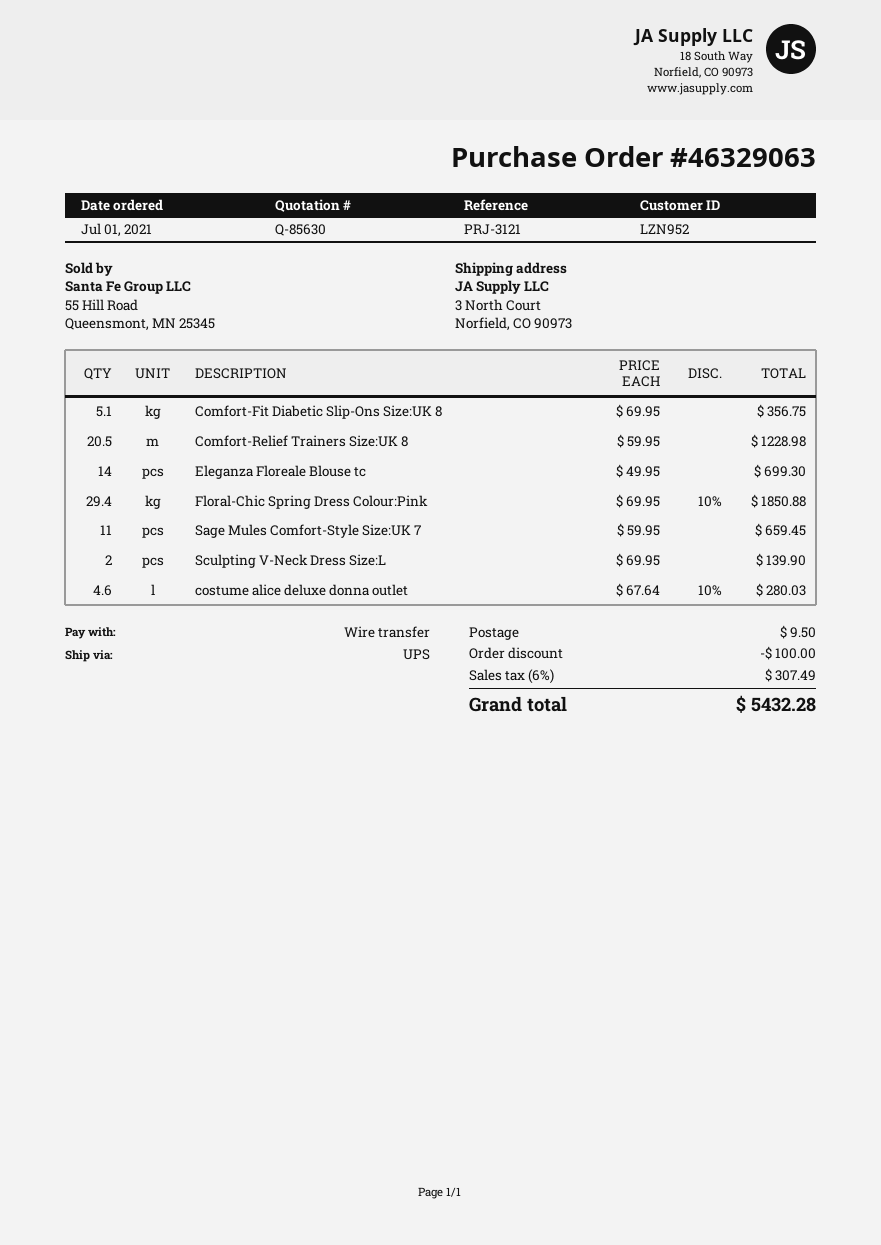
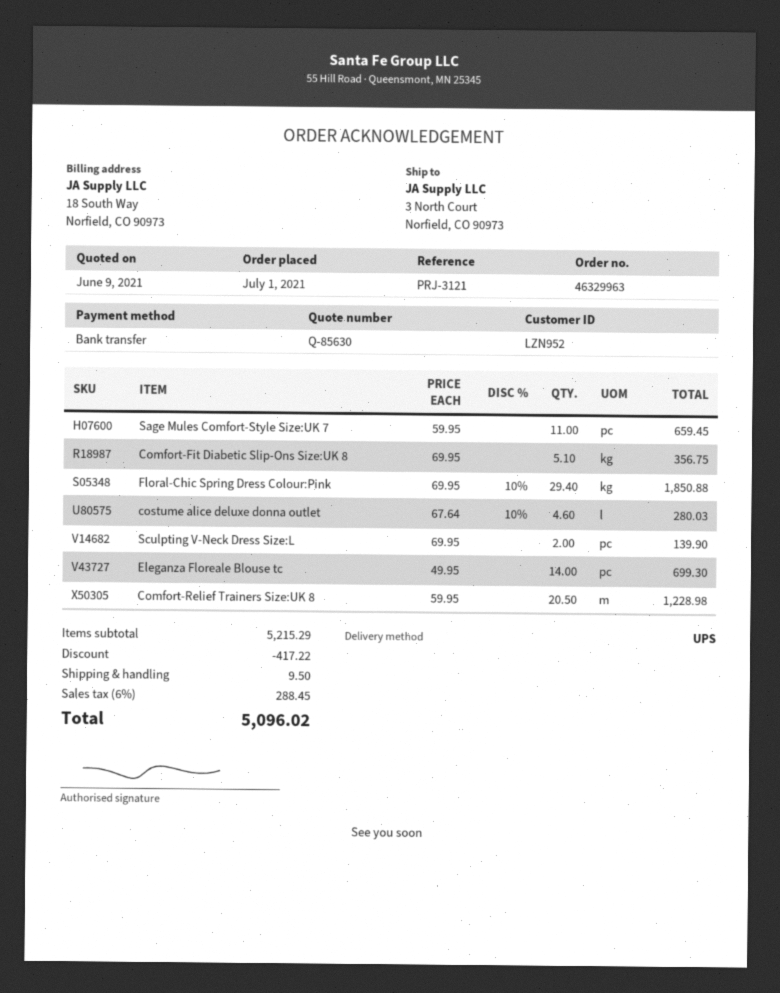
order number: 46329063 -> 46329963
discount: 100.00 -> 417.22
tax: 6% = 307.49 -> 6% = 288.45
total: 5432.28 -> 5096.02

